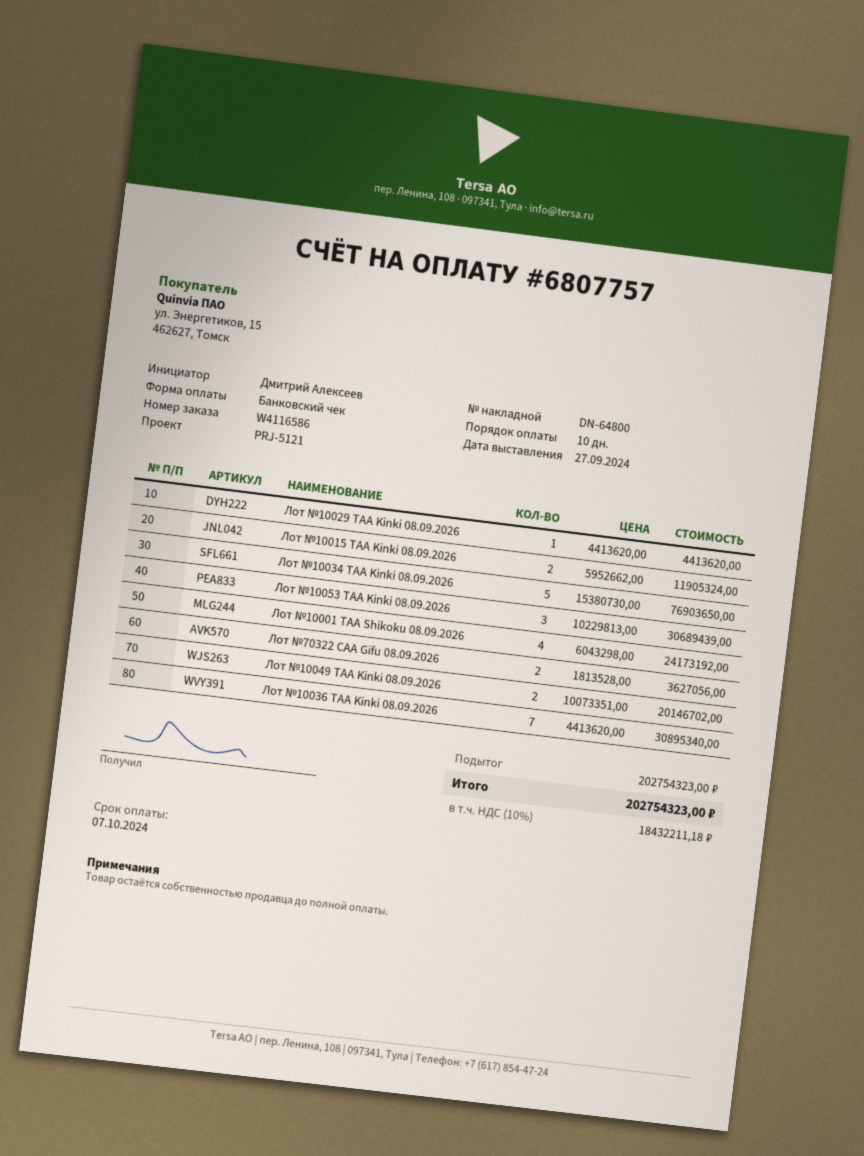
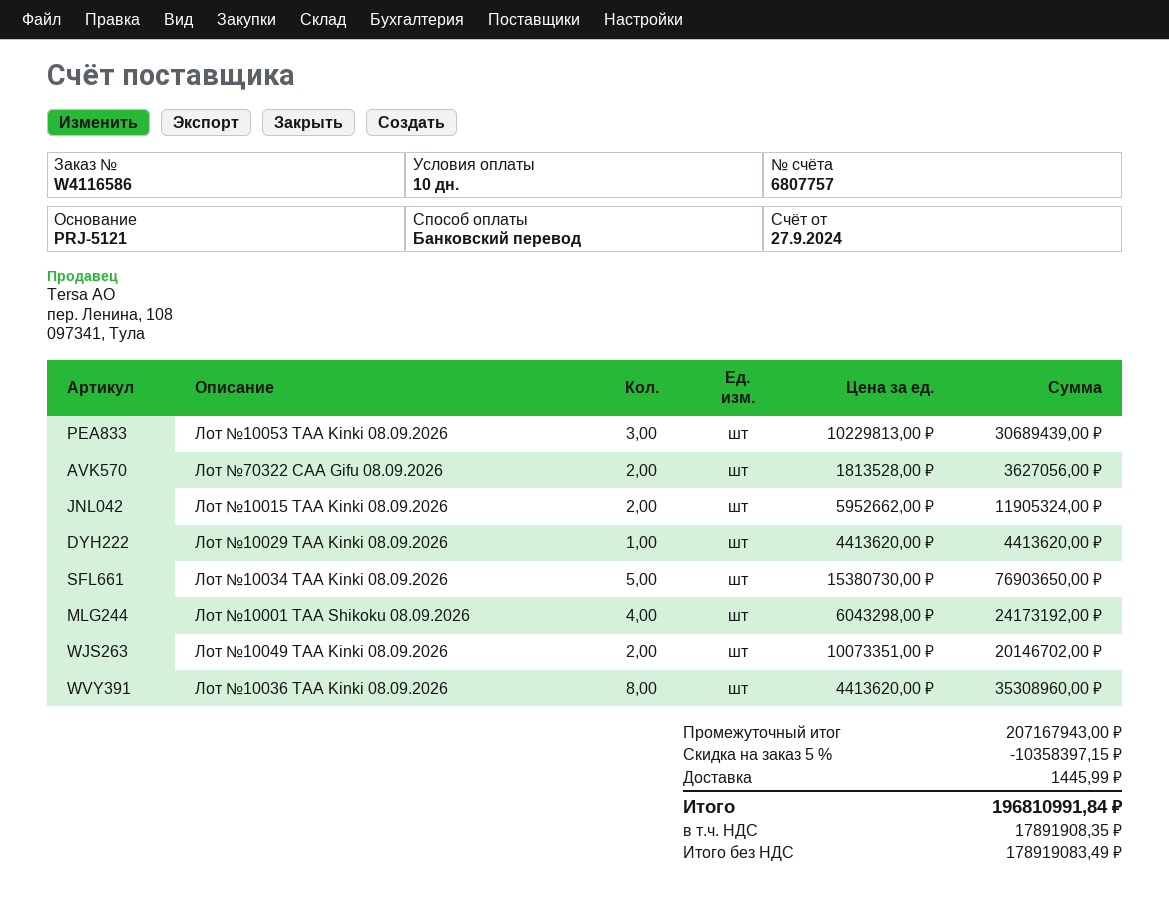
payment method: cheque -> bank transfer
Лот №10036 TAA Kinki 08.09.2026: 7 x 4413620.00 = 30895340.00 -> 8 x 4413620.00 = 35308960.00
subtotal: 202754323.00 -> 207167943.00
discount: none -> 5% = 10358397.15
shipping: none -> 1445.99
tax: 18432211.18 -> 17891908.35
total: 202754323.00 -> 196810991.84

